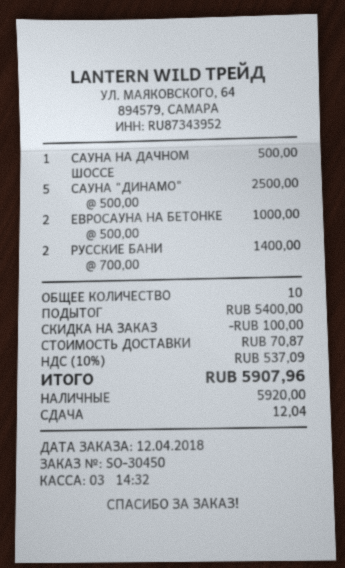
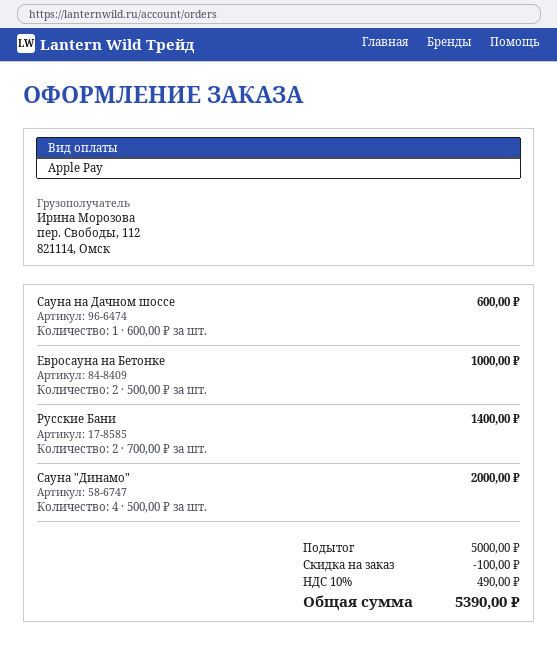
payment method: cash -> Apple Pay
САУНА НА ДАЧНОМ ШОССЕ: 1 x 500.00 = 500.00 -> 1 x 600.00 = 600.00
САУНА "ДИНАМО": 5 x 500.00 = 2500.00 -> 4 x 500.00 = 2000.00
subtotal: 5400.00 -> 5000.00
shipping: 70.87 -> none
tax: 10% = 537.09 -> 10% = 490.00
total: 5907.96 -> 5390.00

